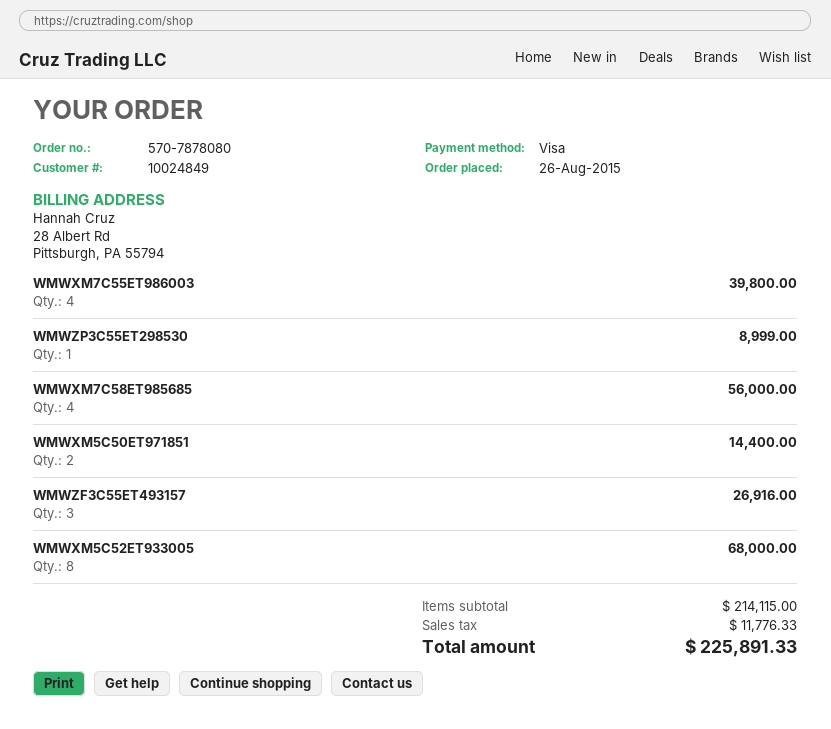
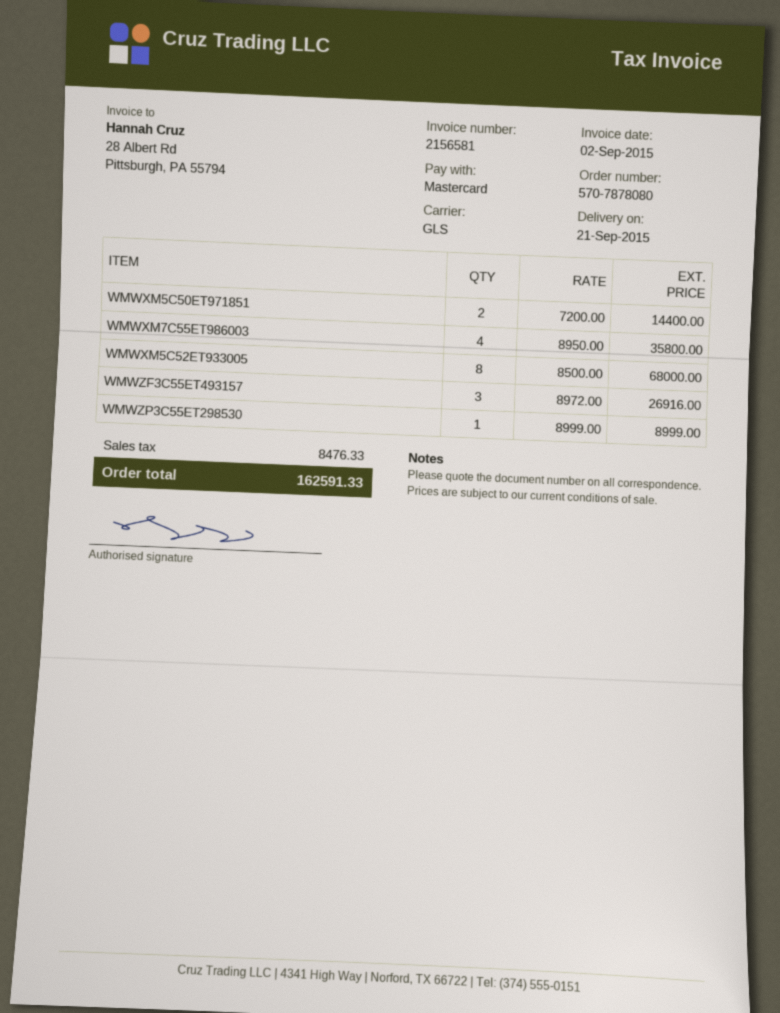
payment method: Visa -> Mastercard
WMWXM7C55ET986003: 4 for 39800.00 -> 4 for 35800.00
WMWXM7C58ET985685: 4 for 56000.00 -> none
tax: 11776.33 -> 8476.33
total: 225891.33 -> 162591.33

